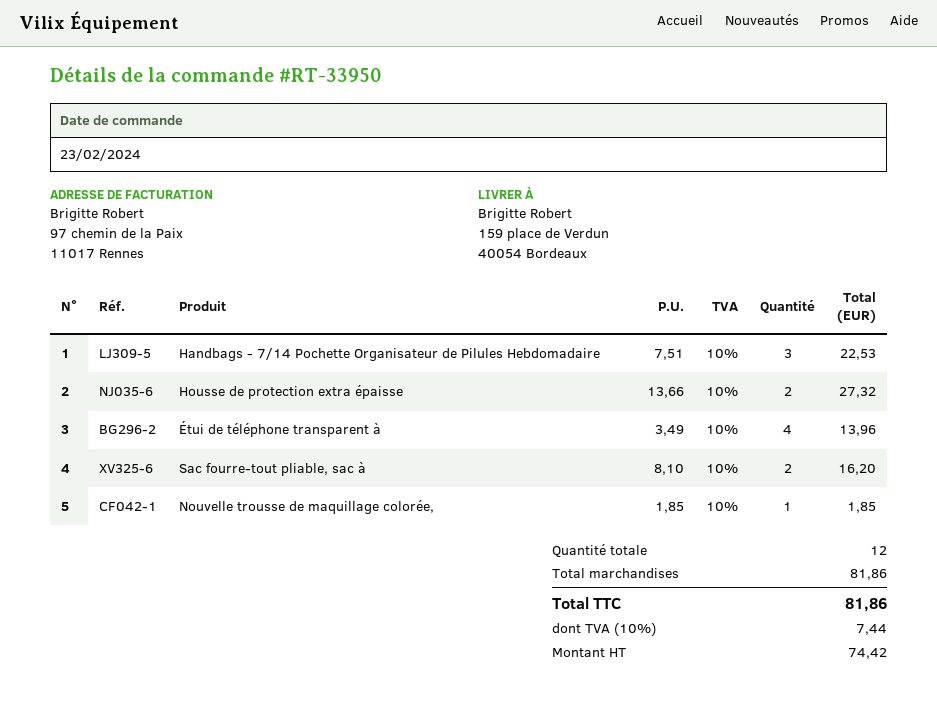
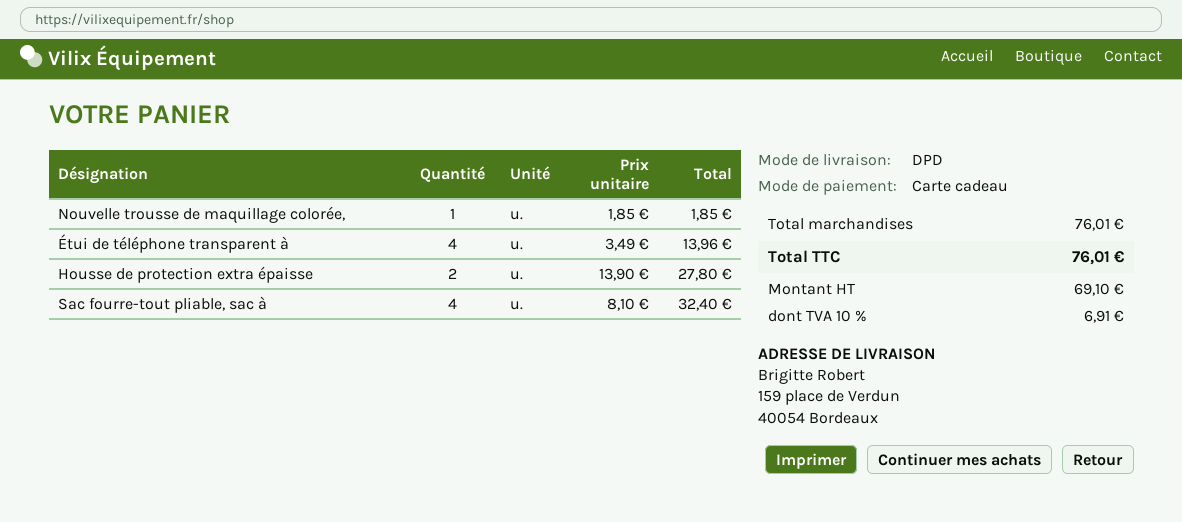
Handbags - 7/14 Pochette Organisateur de Pilules Hebdomadaire: 3 x 7.51 = 22.53 -> none
Housse de protection extra épaisse: 2 x 13.66 = 27.32 -> 2 x 13.90 = 27.80
Sac fourre-tout pliable, sac à: 2 x 8.10 = 16.20 -> 4 x 8.10 = 32.40
subtotal: 81.86 -> 76.01
net: 74.42 -> 69.10
tax: 10% = 7.44 -> 10% = 6.91
total: 81.86 -> 76.01

